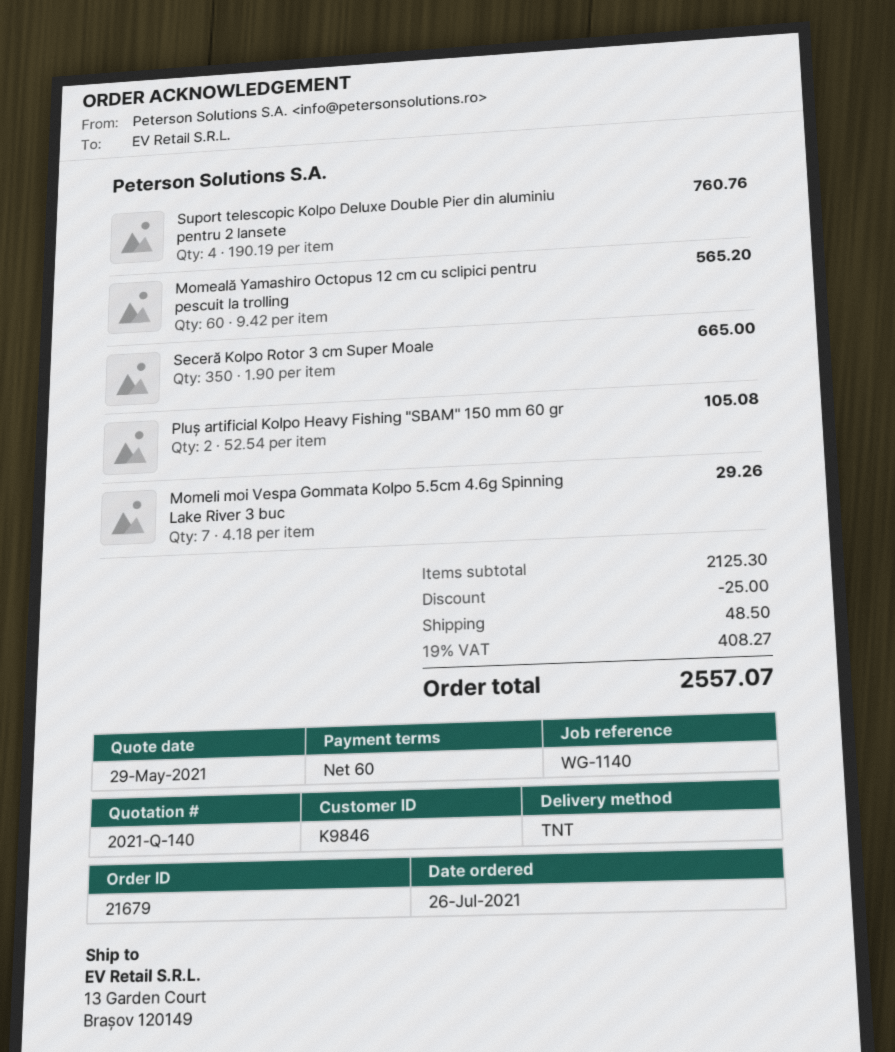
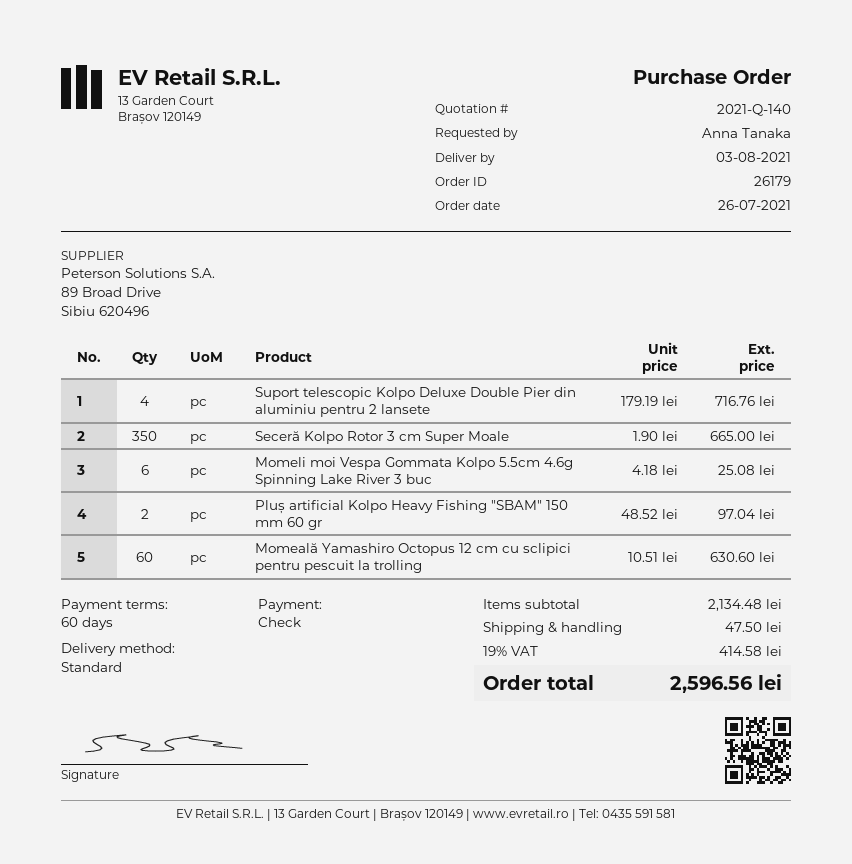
order number: 21679 -> 26179
shipping method: TNT -> standard
Suport telescopic Kolpo Deluxe Double Pier din aluminiu pentru 2 lansete: 4 x 190.19 = 760.76 -> 4 x 179.19 = 716.76
Momeală Yamashiro Octopus 12 cm cu sclipici pentru pescuit la trolling: 60 x 9.42 = 565.20 -> 60 x 10.51 = 630.60
Pluș artificial Kolpo Heavy Fishing "SBAM" 150 mm 60 gr: 2 x 52.54 = 105.08 -> 2 x 48.52 = 97.04
Momeli moi Vespa Gommata Kolpo 5.5cm 4.6g Spinning Lake River 3 buc: 7 x 4.18 = 29.26 -> 6 x 4.18 = 25.08
subtotal: 2125.30 -> 2134.48
discount: 25.00 -> none
shipping: 48.50 -> 47.50
tax: 19% = 408.27 -> 19% = 414.58
total: 2557.07 -> 2596.56

